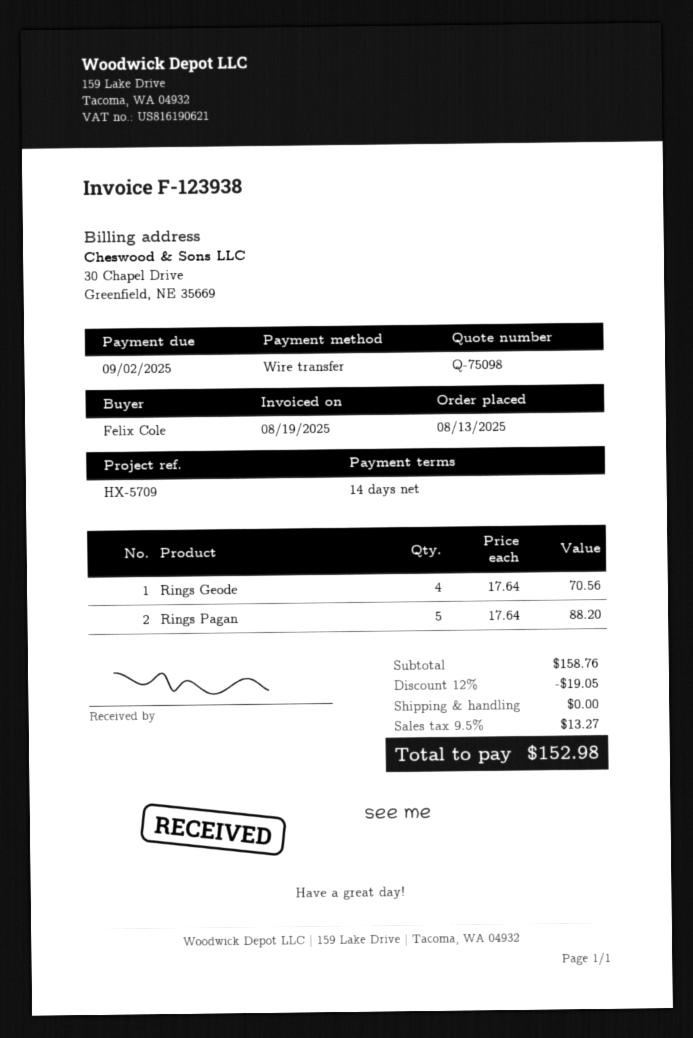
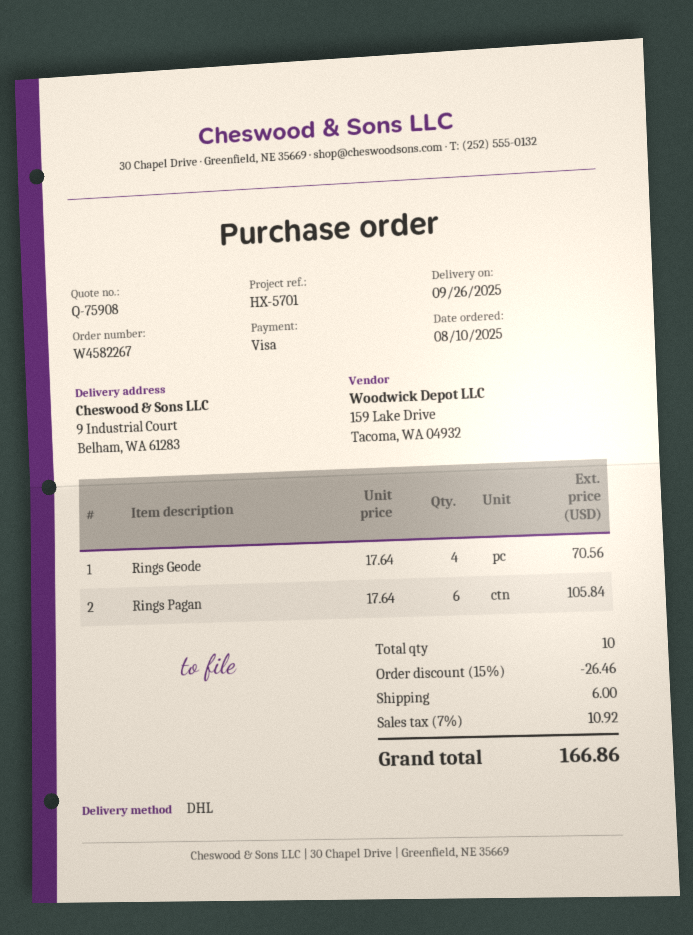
quote number: Q-75098 -> Q-75908
order date: 2025-08-13 -> 2025-08-10
reference: HX-5709 -> HX-5701
payment method: bank transfer -> Visa
Rings Pagan: 5 x 17.64 = 88.20 -> 6 x 17.64 = 105.84
discount: 12% = 19.05 -> 15% = 26.46
shipping: 0.00 -> 6.00
tax: 9.5% = 13.27 -> 7% = 10.92
total: 152.98 -> 166.86

